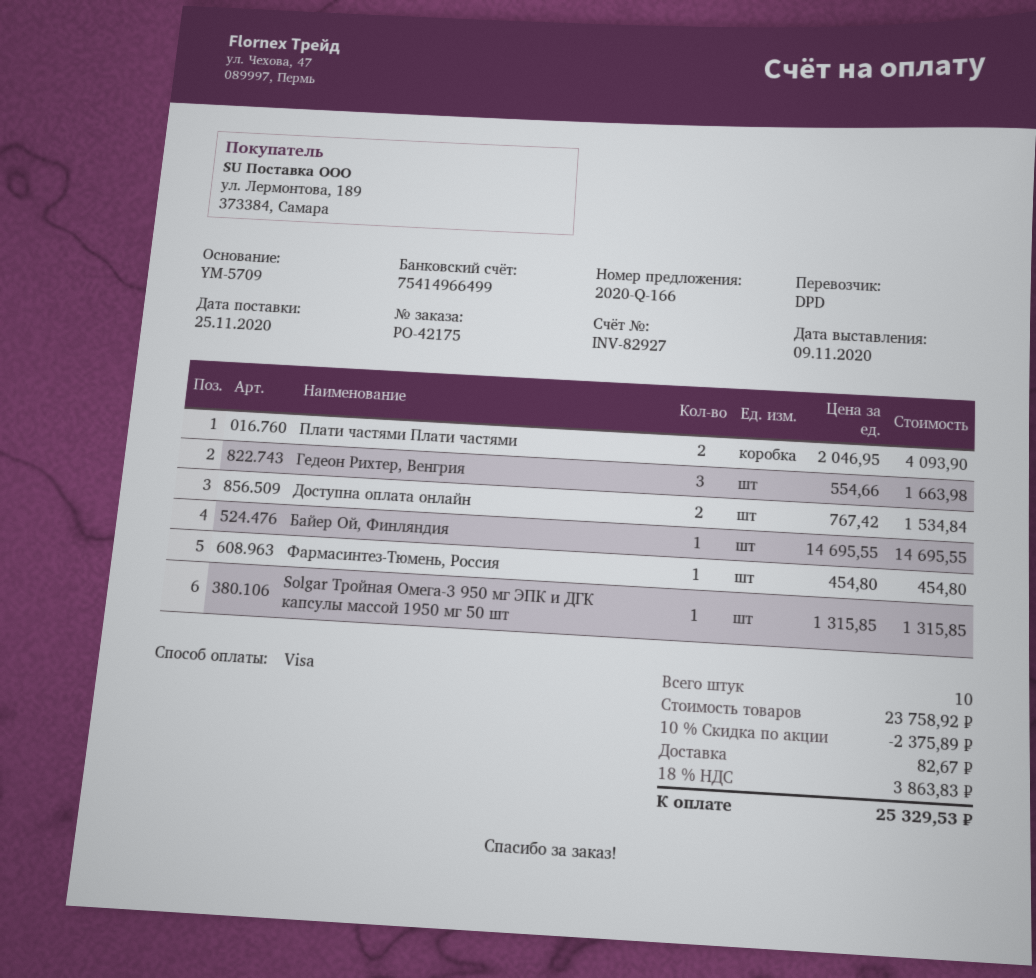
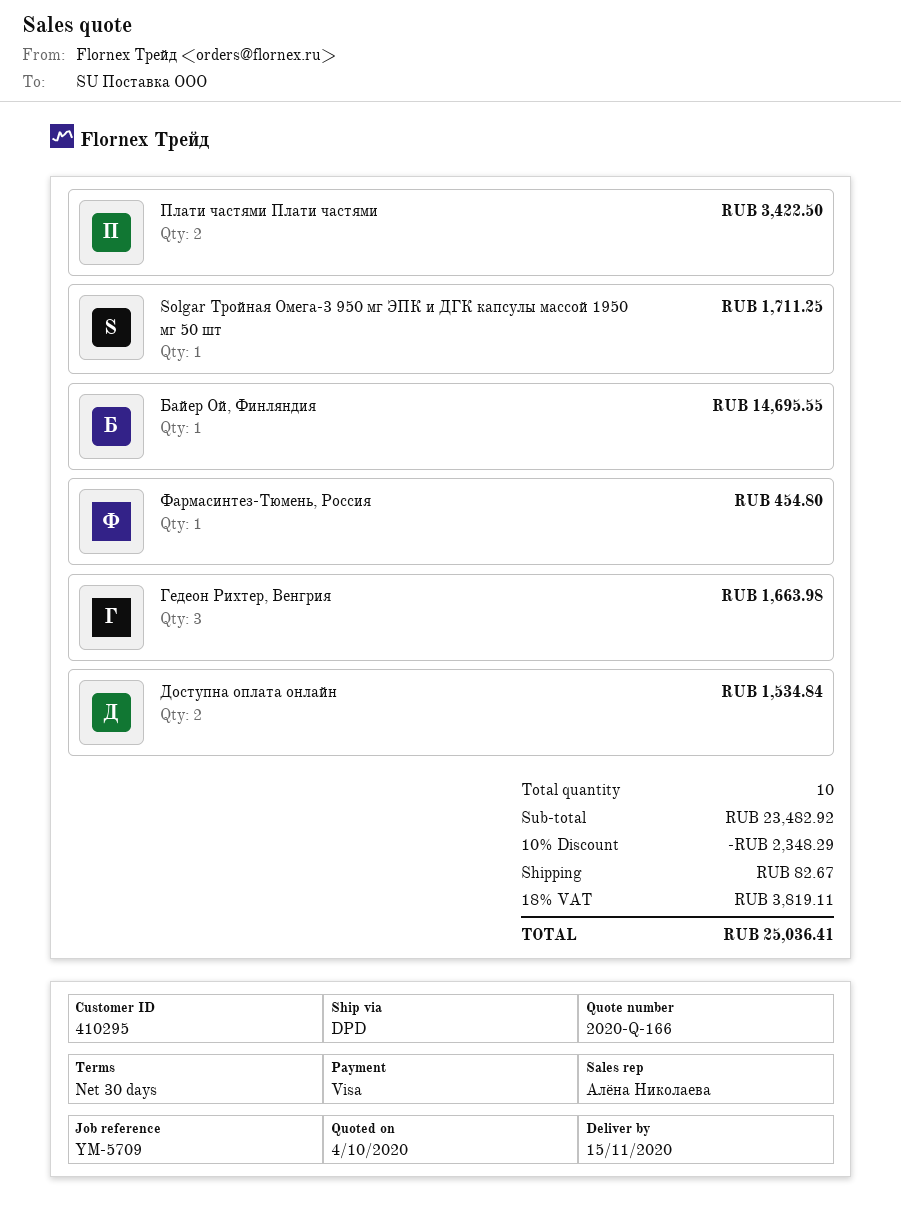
delivery date: 2020-11-25 -> 2020-11-15
Плати частями Плати частями: 2 for 4093.90 -> 2 for 3422.50
Solgar Тройная Омега-3 950 мг ЭПК и ДГК капсулы массой 1950 мг 50 шт: 1 for 1315.85 -> 1 for 1711.25
subtotal: 23758.92 -> 23482.92
discount: 10% = 2375.89 -> 10% = 2348.29
tax: 18% = 3863.83 -> 18% = 3819.11
total: 25329.53 -> 25036.41

